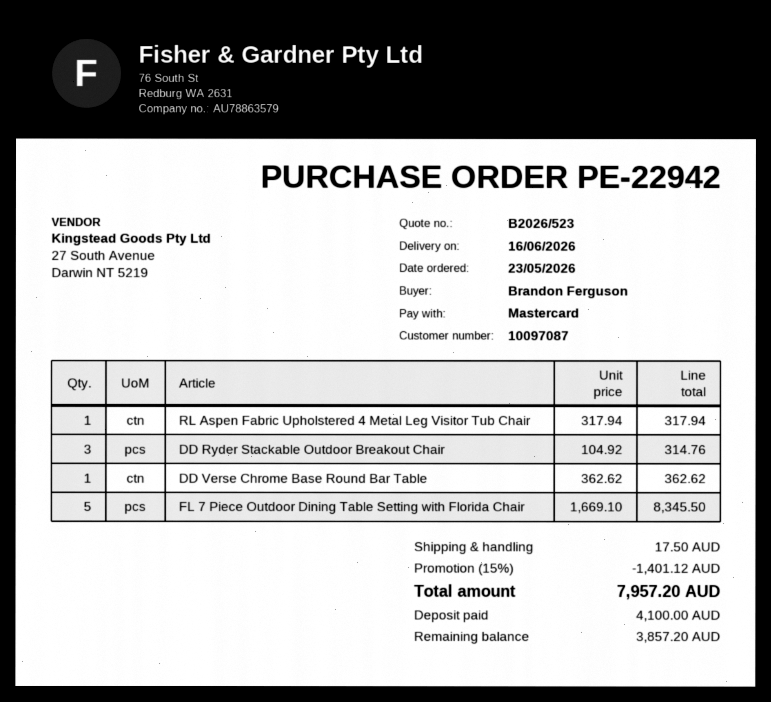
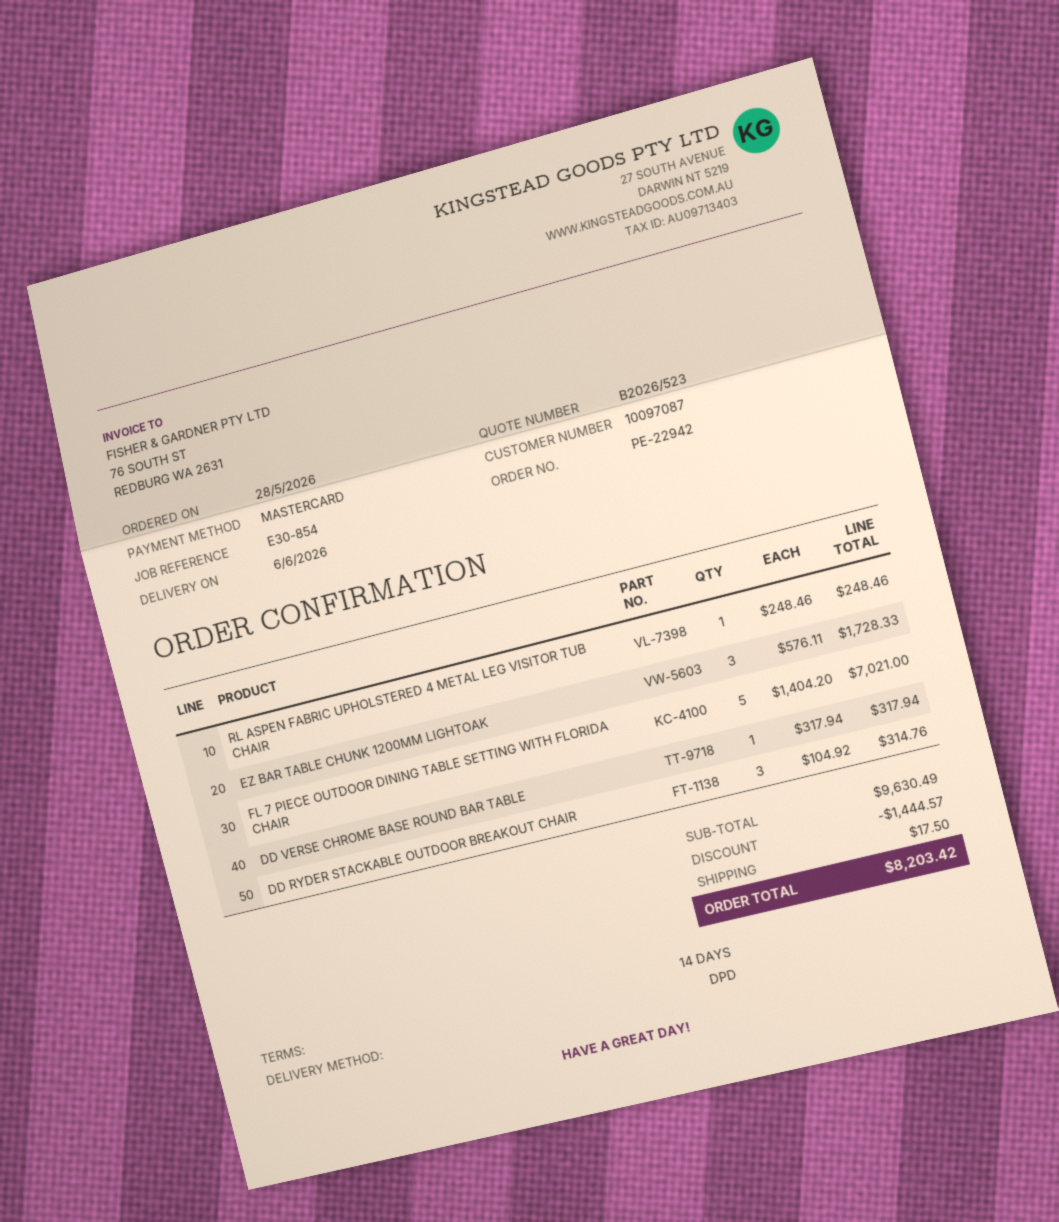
order date: 2026-05-23 -> 2026-05-28
delivery date: 2026-06-16 -> 2026-06-06
RL Aspen Fabric Upholstered 4 Metal Leg Visitor Tub Chair: 1 x 317.94 = 317.94 -> 1 x 248.46 = 248.46
DD Verse Chrome Base Round Bar Table: 1 x 362.62 = 362.62 -> 1 x 317.94 = 317.94
FL 7 Piece Outdoor Dining Table Setting with Florida Chair: 5 x 1669.10 = 8345.50 -> 5 x 1404.20 = 7021.00
EZ BAR TABLE CHUNK 1200MM LIGHTOAK: none -> 3 x 576.11 = 1728.33
discount: 1401.12 -> 1444.57
total: 7957.20 -> 8203.42

